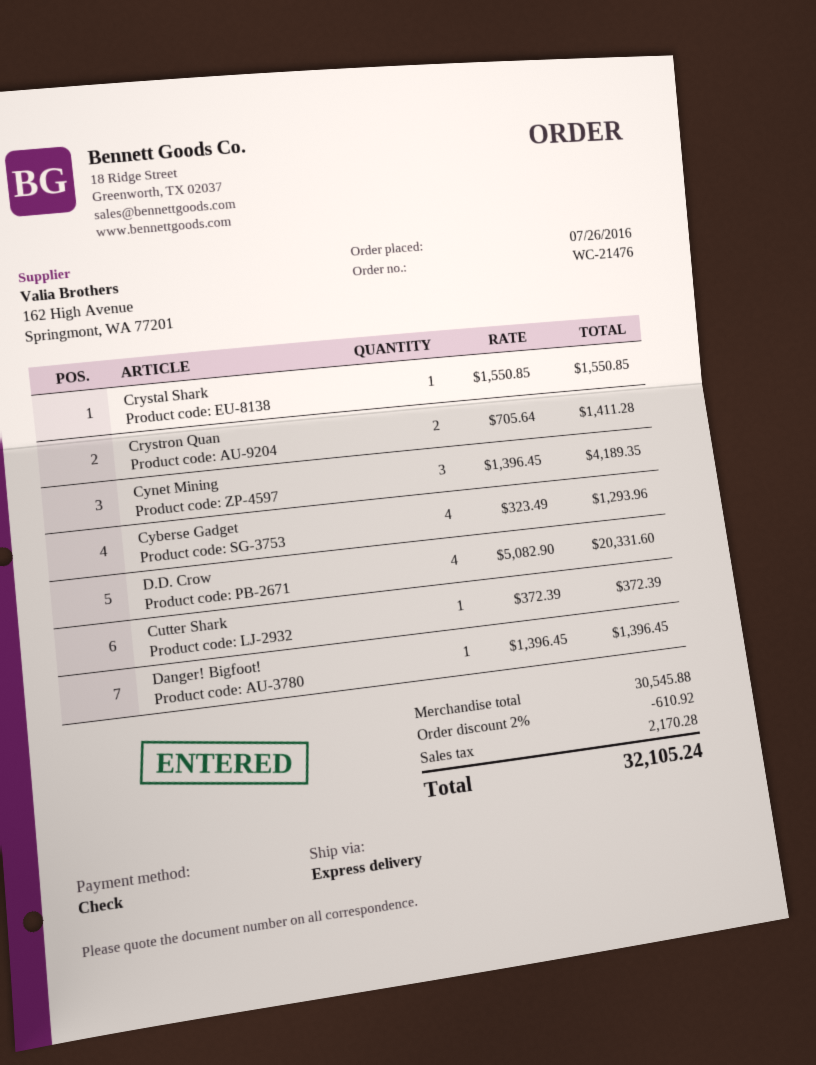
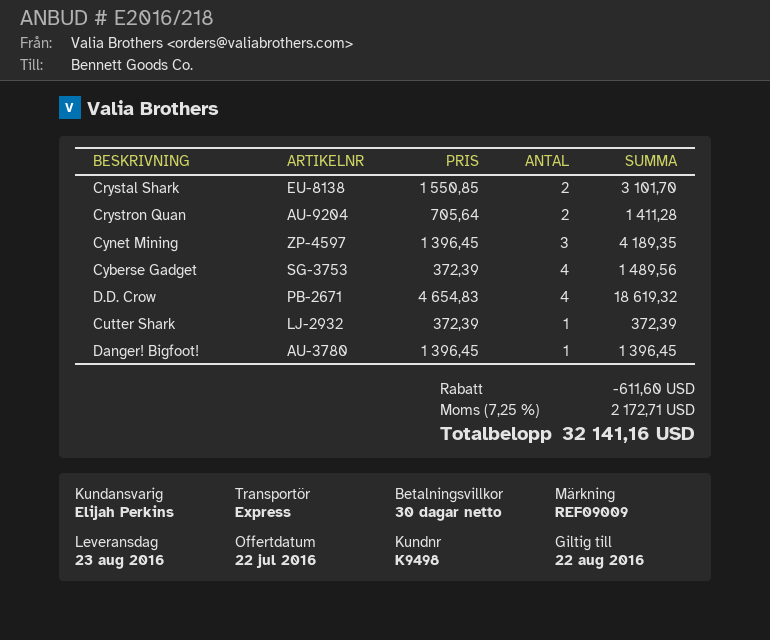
Crystal Shark: 1 x 1550.85 = 1550.85 -> 2 x 1550.85 = 3101.70
Cyberse Gadget: 4 x 323.49 = 1293.96 -> 4 x 372.39 = 1489.56
D.D. Crow: 4 x 5082.90 = 20331.60 -> 4 x 4654.83 = 18619.32
discount: 610.92 -> 611.60
tax: 2170.28 -> 2172.71
total: 32105.24 -> 32141.16

